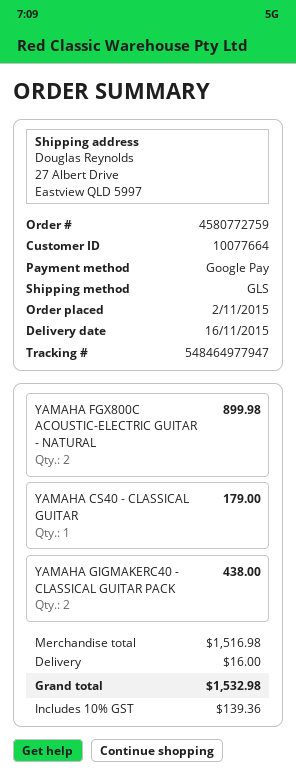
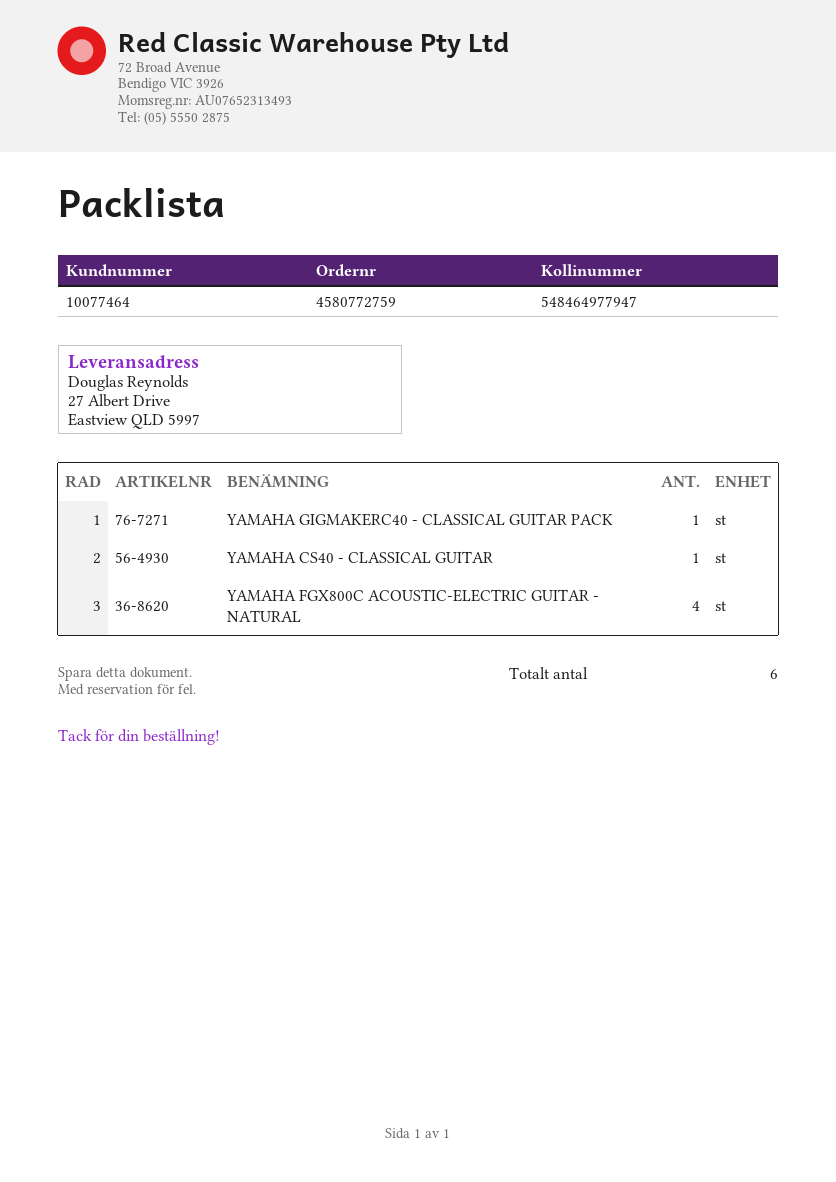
customer number: 10077664 -> 10077464
YAMAHA FGX800C ACOUSTIC-ELECTRIC GUITAR - NATURAL: 2 -> 4
YAMAHA GIGMAKERC40 - CLASSICAL GUITAR PACK: 2 -> 1

